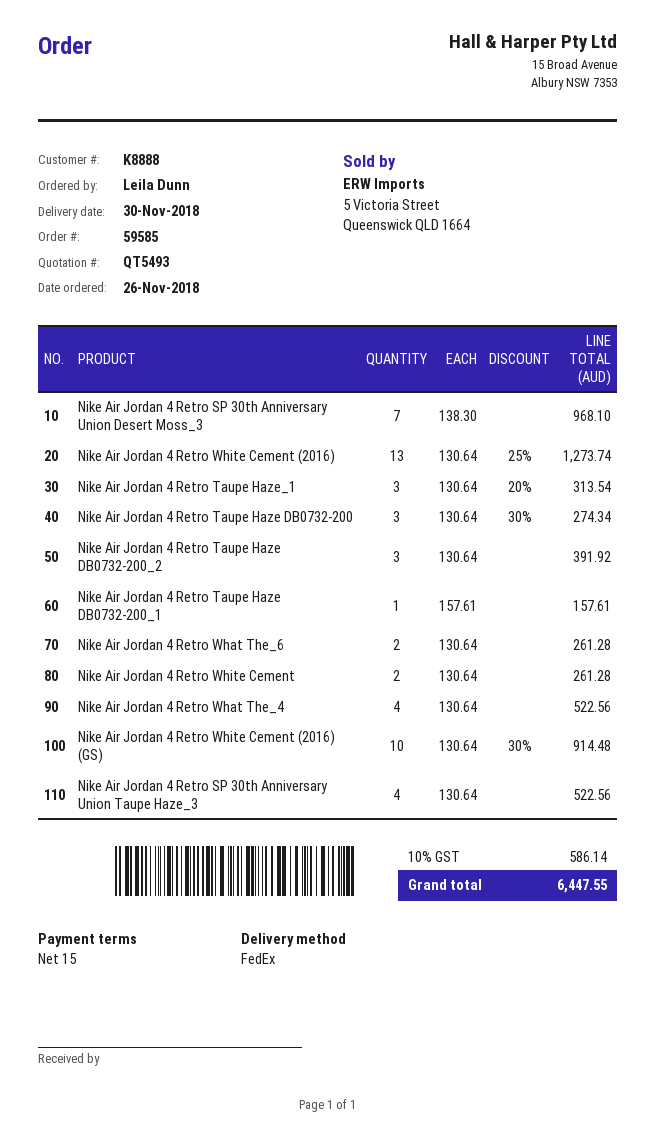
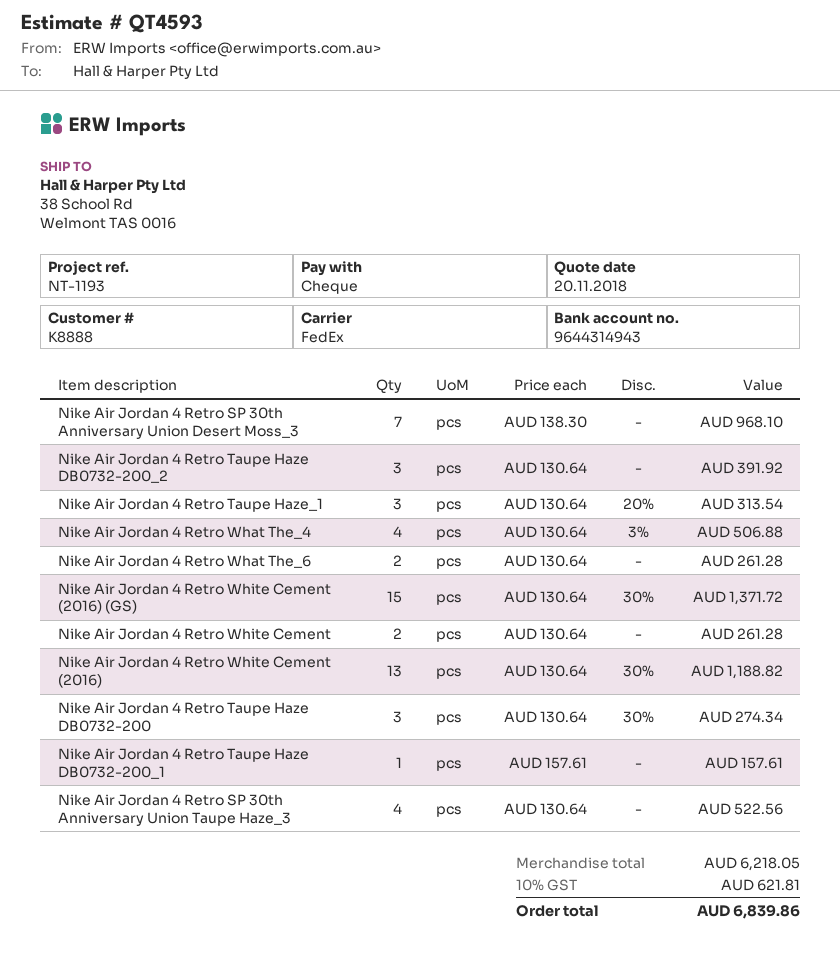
quote number: QT5493 -> QT4593
Nike Air Jordan 4 Retro White Cement (2016): 13 x 130.64 - 25% = 1273.74 -> 13 x 130.64 - 30% = 1188.82
Nike Air Jordan 4 Retro What The_4: 4 x 130.64 = 522.56 -> 4 x 130.64 - 3% = 506.88
Nike Air Jordan 4 Retro White Cement (2016) (GS): 10 x 130.64 - 30% = 914.48 -> 15 x 130.64 - 30% = 1371.72
tax: 10% = 586.14 -> 10% = 621.81
total: 6447.55 -> 6839.86

